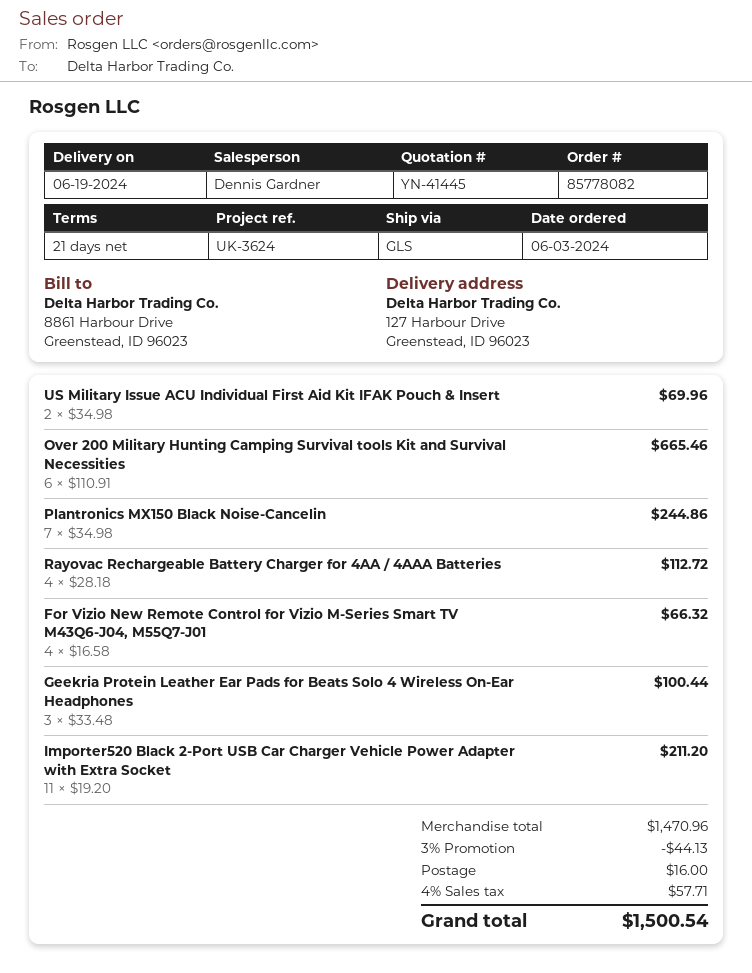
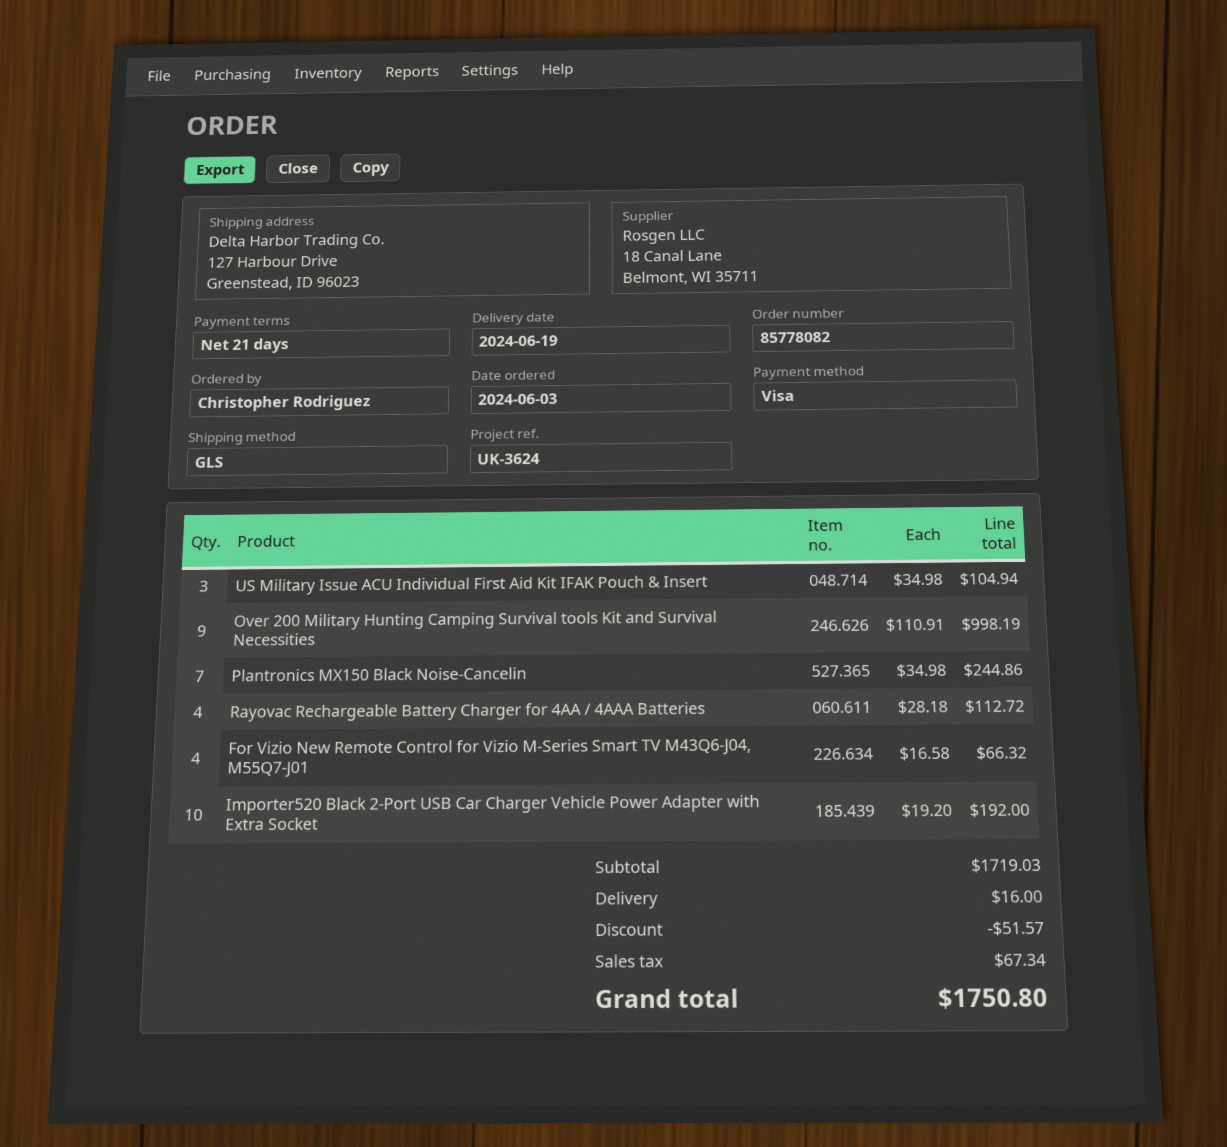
US Military Issue ACU Individual First Aid Kit IFAK Pouch & Insert: 2 x 34.98 = 69.96 -> 3 x 34.98 = 104.94
Over 200 Military Hunting Camping Survival tools Kit and Survival Necessities: 6 x 110.91 = 665.46 -> 9 x 110.91 = 998.19
Geekria Protein Leather Ear Pads for Beats Solo 4 Wireless On-Ear Headphones: 3 x 33.48 = 100.44 -> none
Importer520 Black 2-Port USB Car Charger Vehicle Power Adapter with Extra Socket: 11 x 19.20 = 211.20 -> 10 x 19.20 = 192.00
subtotal: 1470.96 -> 1719.03
discount: 44.13 -> 51.57
tax: 57.71 -> 67.34
total: 1500.54 -> 1750.80

